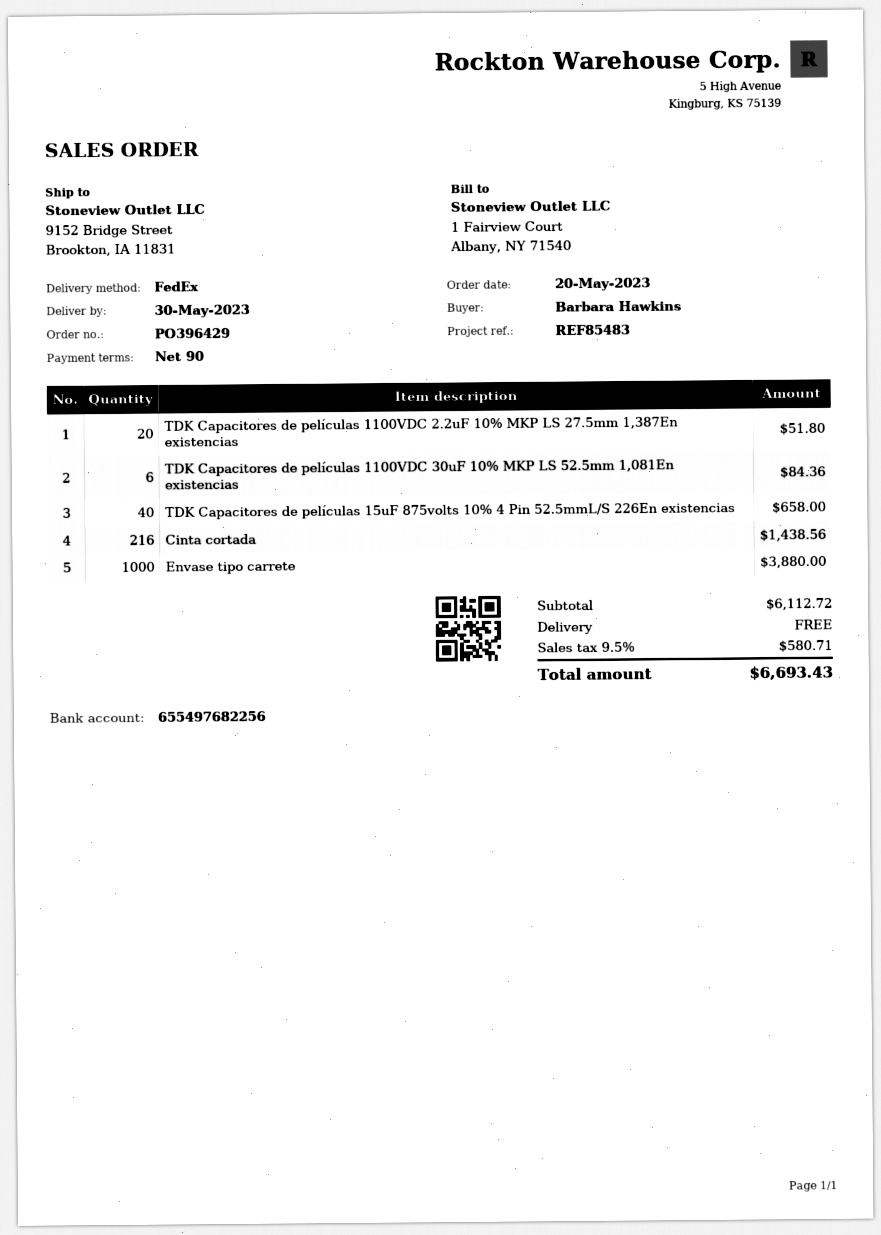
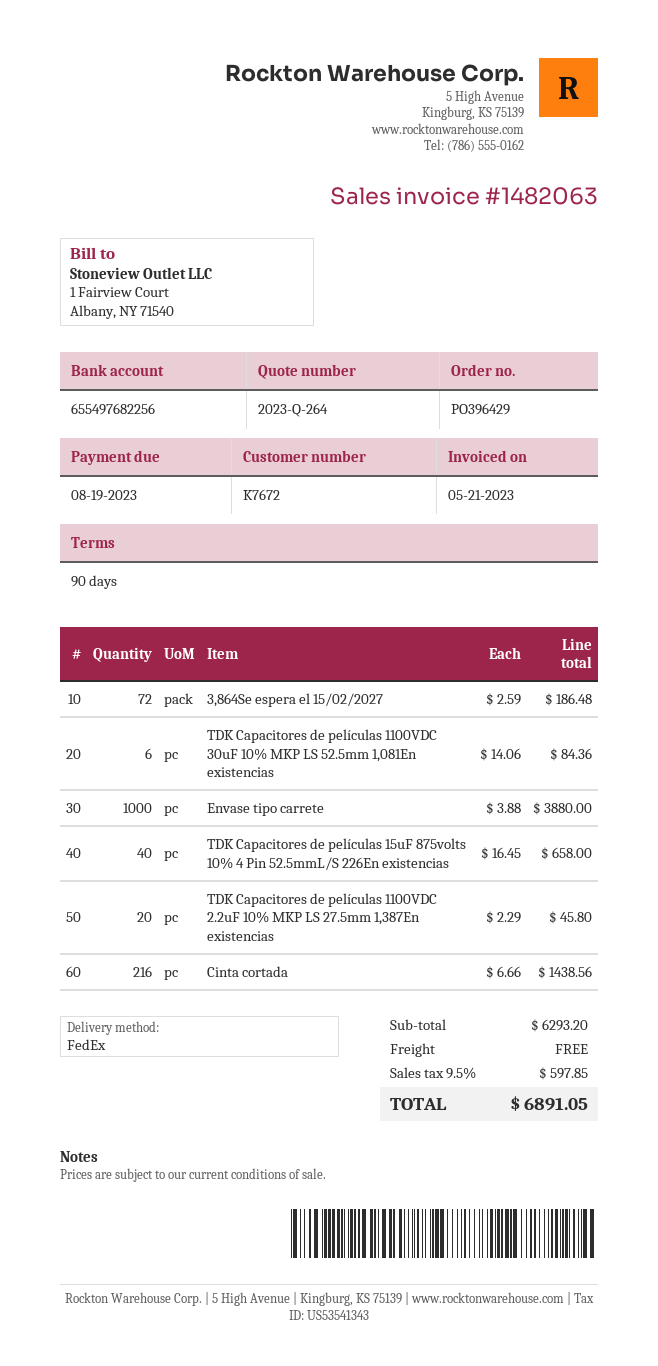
TDK Capacitores de películas 1100VDC 2.2uF 10% MKP LS 27.5mm 1,387En existencias: 20 for 51.80 -> 20 for 45.80
3,864Se espera el 15/02/2027: none -> 72 for 186.48
subtotal: 6112.72 -> 6293.20
tax: 9.5% = 580.71 -> 9.5% = 597.85
total: 6693.43 -> 6891.05

